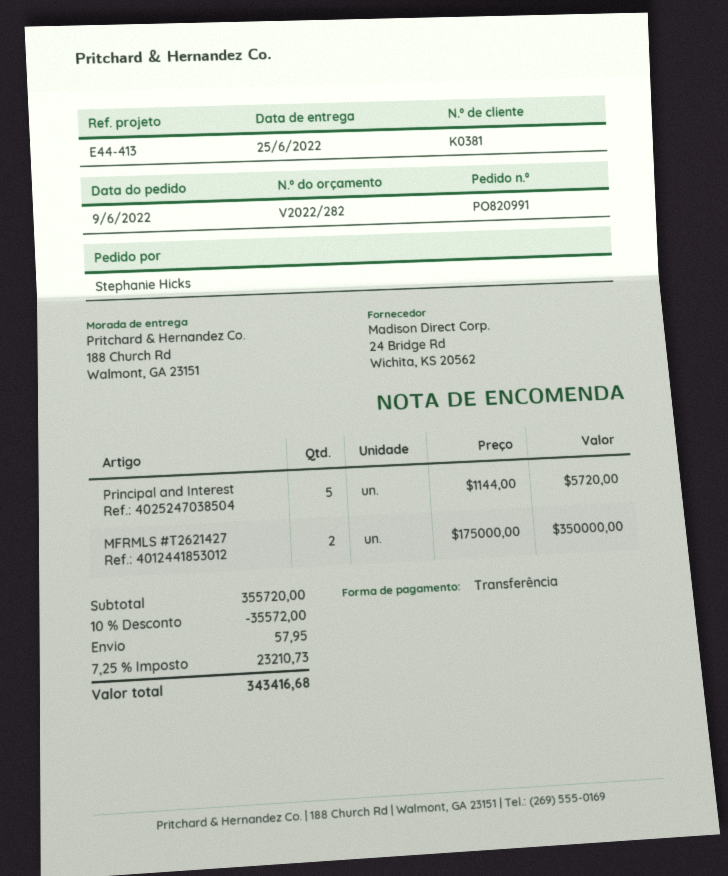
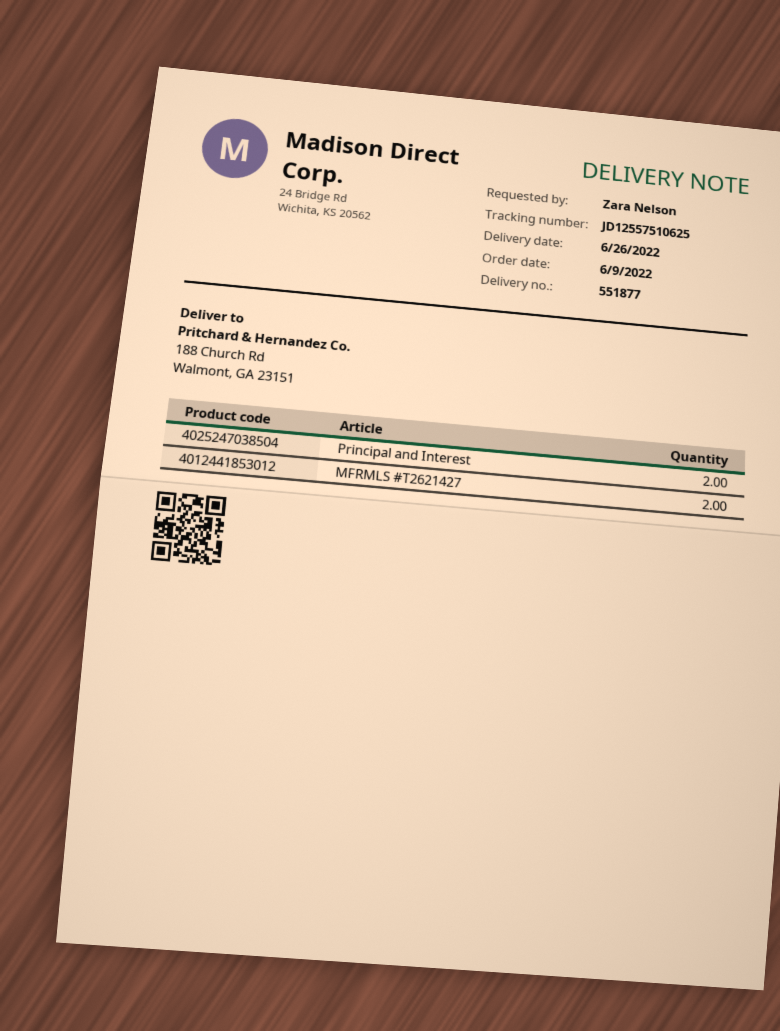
delivery date: 2022-06-25 -> 2022-06-26
ordered by: Stephanie Hicks -> Zara Nelson
Principal and Interest: 5 -> 2

